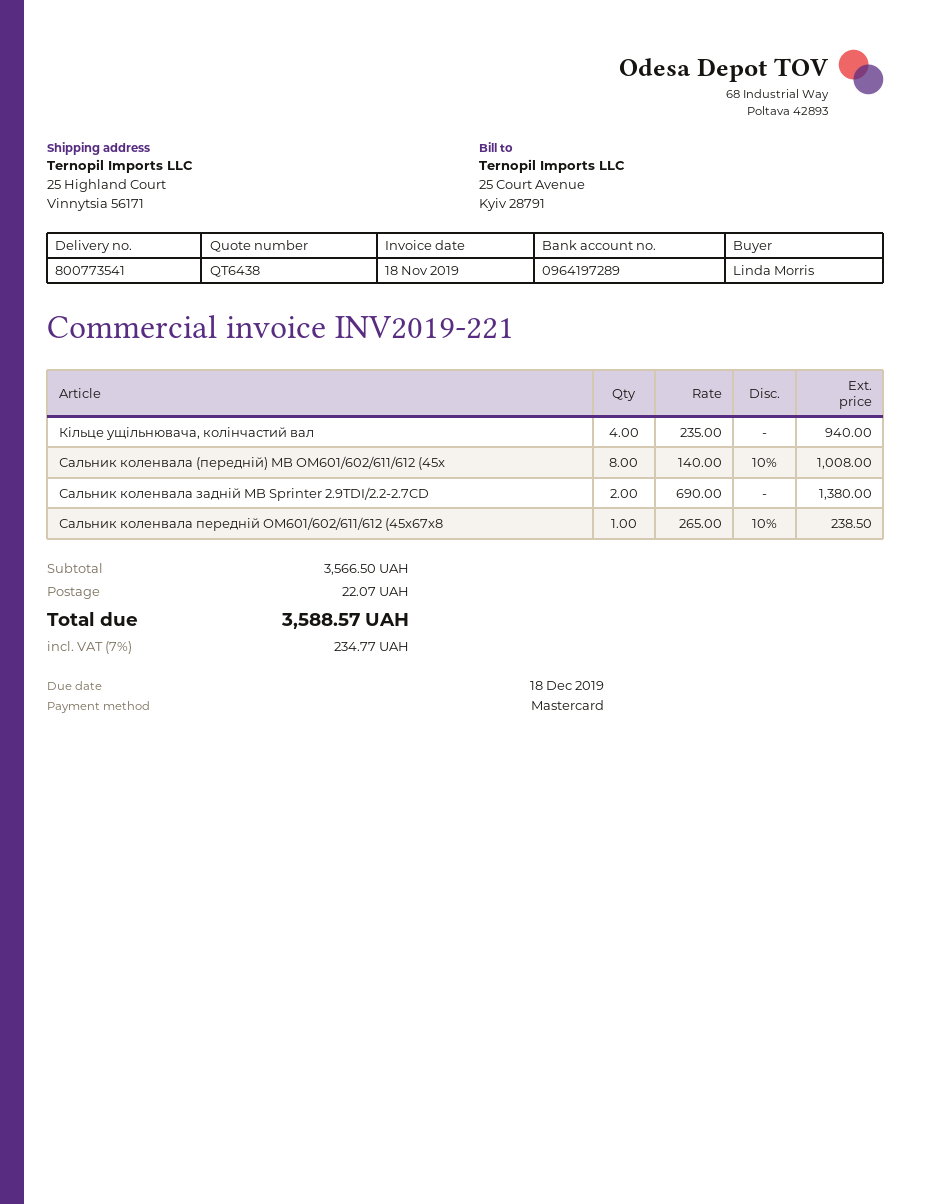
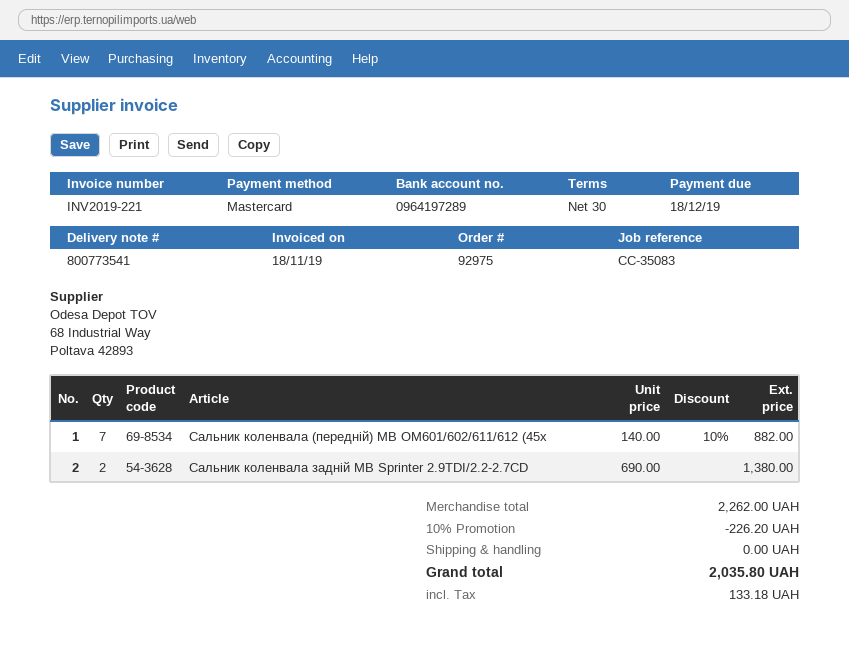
Кільце ущільнювача, колінчастий вал: 4 x 235.00 = 940.00 -> none
Сальник коленвала (передній) MB OM601/602/611/612 (45x: 8 x 140.00 - 10% = 1008.00 -> 7 x 140.00 - 10% = 882.00
Сальник коленвала передній OM601/602/611/612 (45x67x8: 1 x 265.00 - 10% = 238.50 -> none
subtotal: 3566.50 -> 2262.00
discount: none -> 10% = 226.20
shipping: 22.07 -> 0.00
tax: 234.77 -> 133.18
total: 3588.57 -> 2035.80

